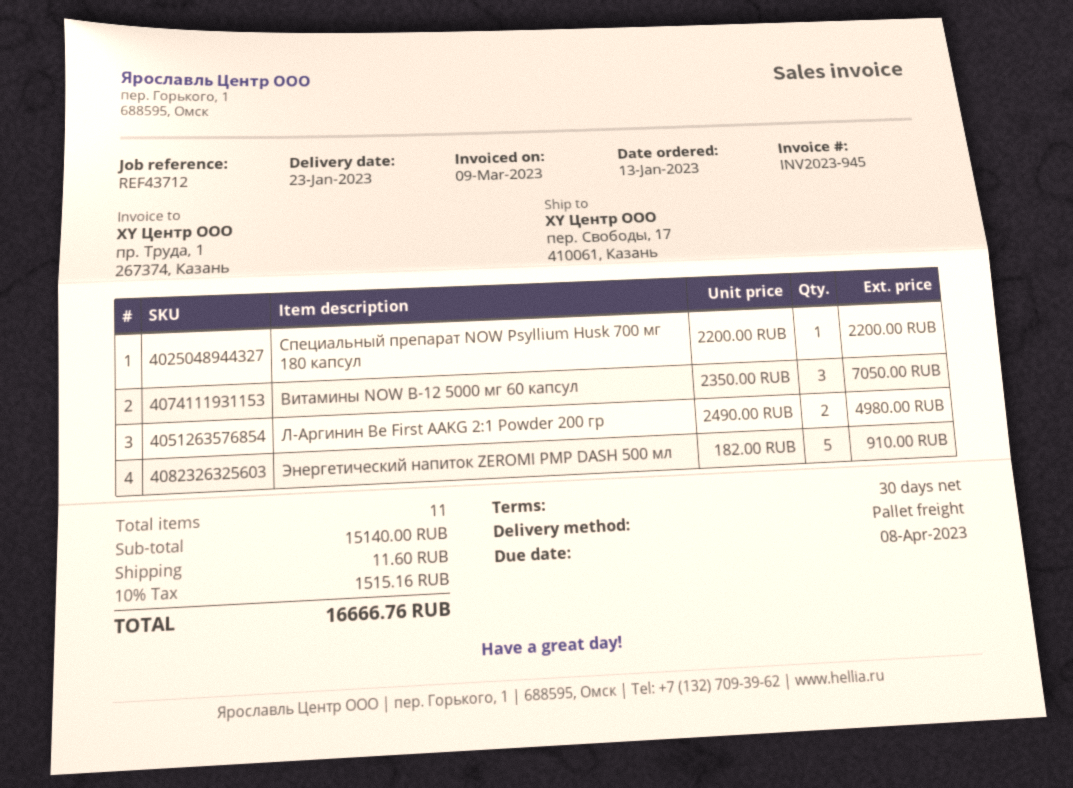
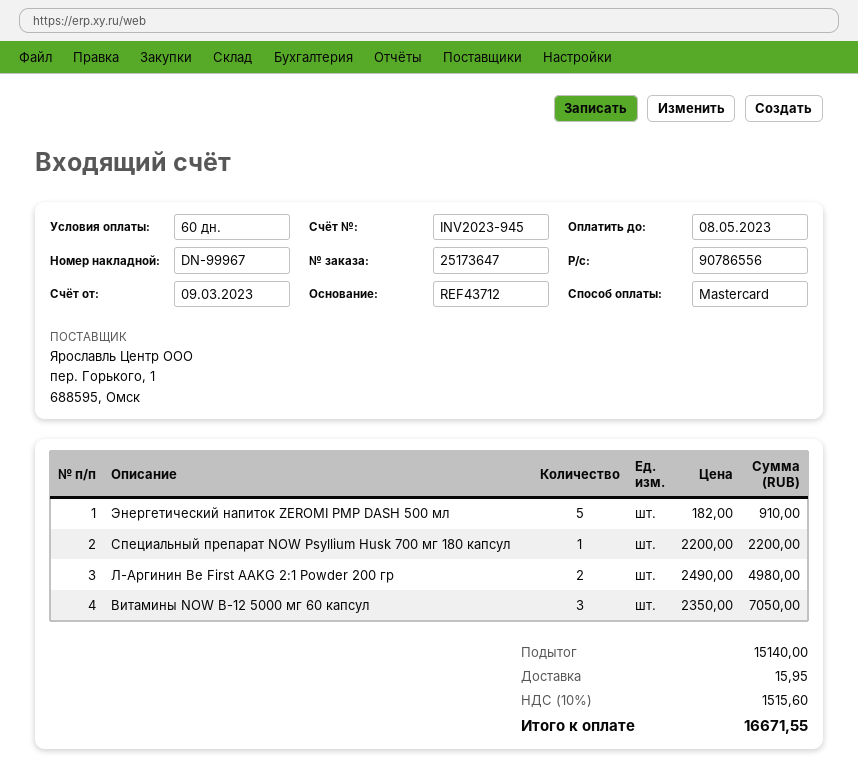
payment terms: 30 days -> 60 days
due date: 2023-04-08 -> 2023-05-08
shipping: 11.60 -> 15.95
tax: 10% = 1515.16 -> 10% = 1515.60
total: 16666.76 -> 16671.55

